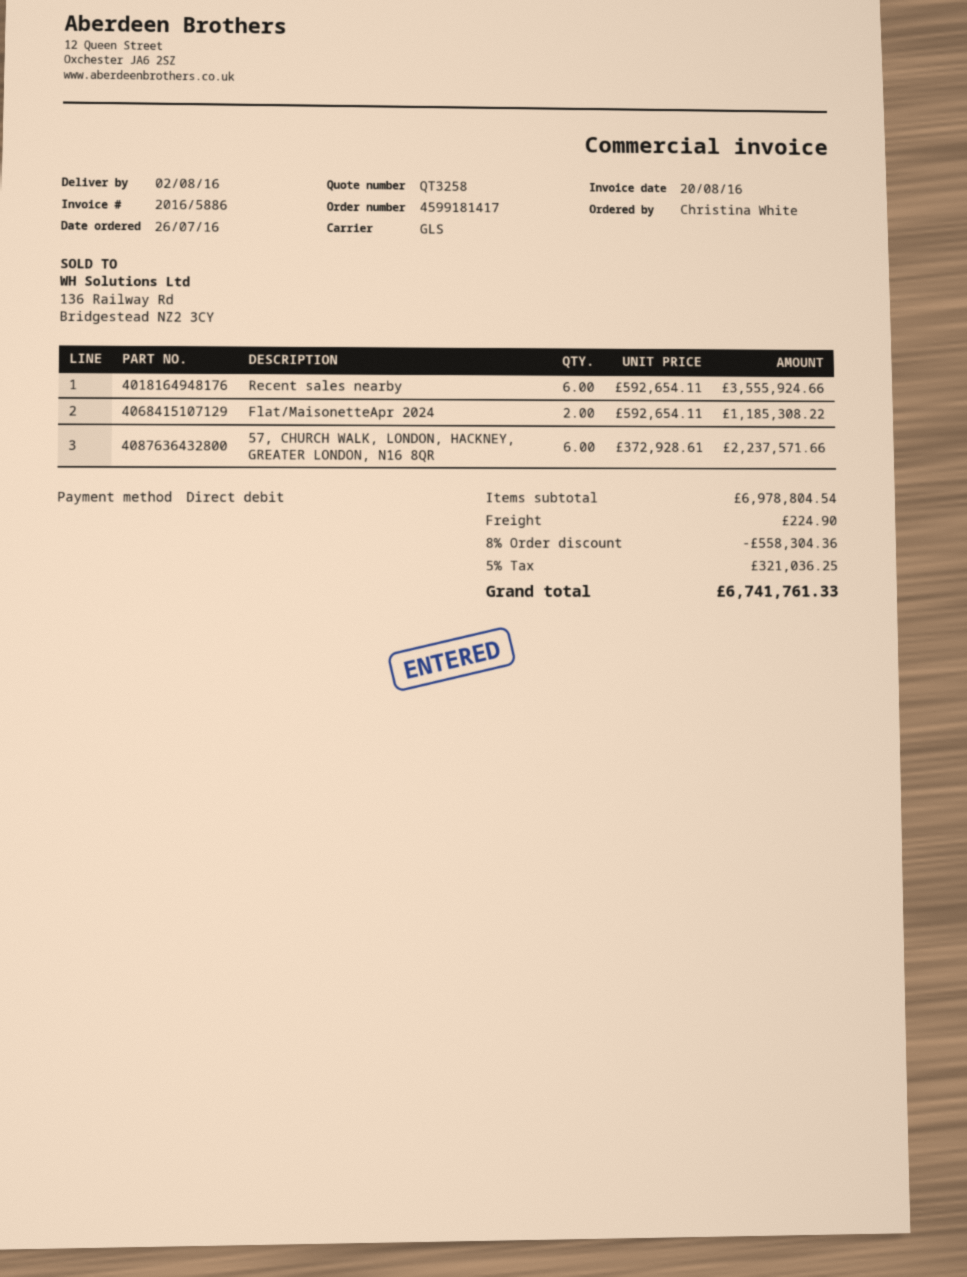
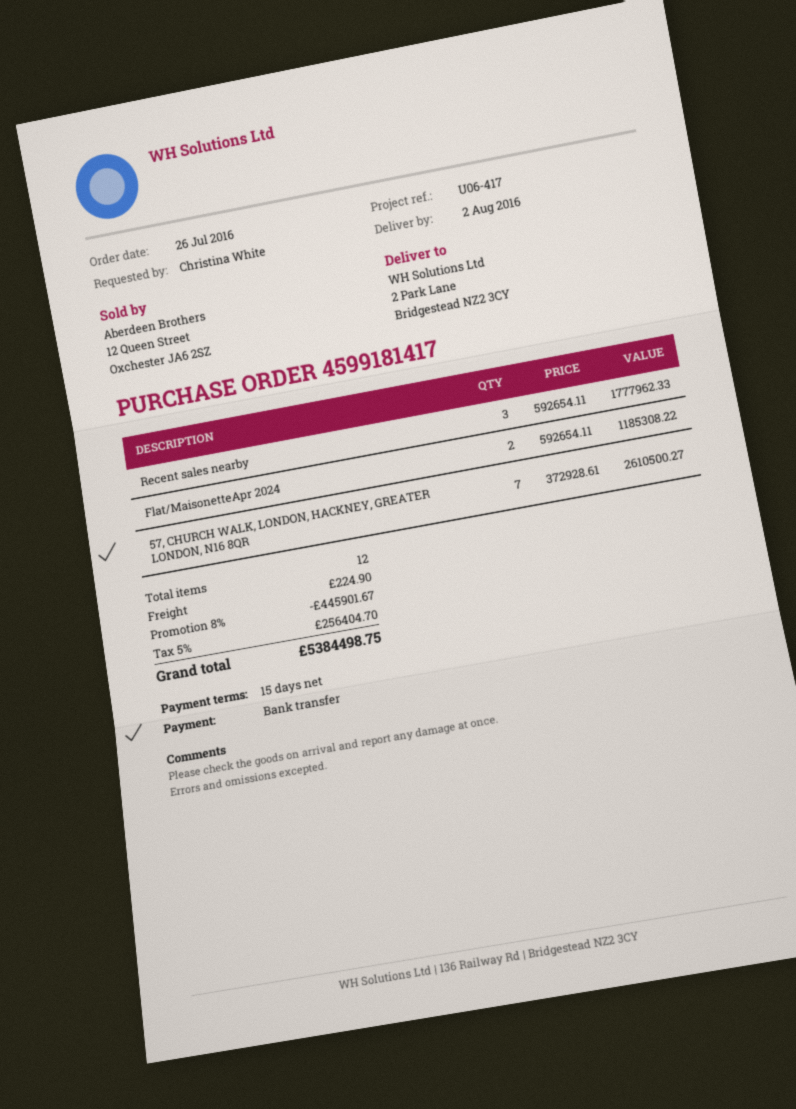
payment method: direct debit -> bank transfer
Recent sales nearby: 6 x 592654.11 = 3555924.66 -> 3 x 592654.11 = 1777962.33
57, CHURCH WALK, LONDON, HACKNEY, GREATER LONDON, N16 8QR: 6 x 372928.61 = 2237571.66 -> 7 x 372928.61 = 2610500.27
discount: 8% = 558304.36 -> 8% = 445901.67
tax: 5% = 321036.25 -> 5% = 256404.70
total: 6741761.33 -> 5384498.75

